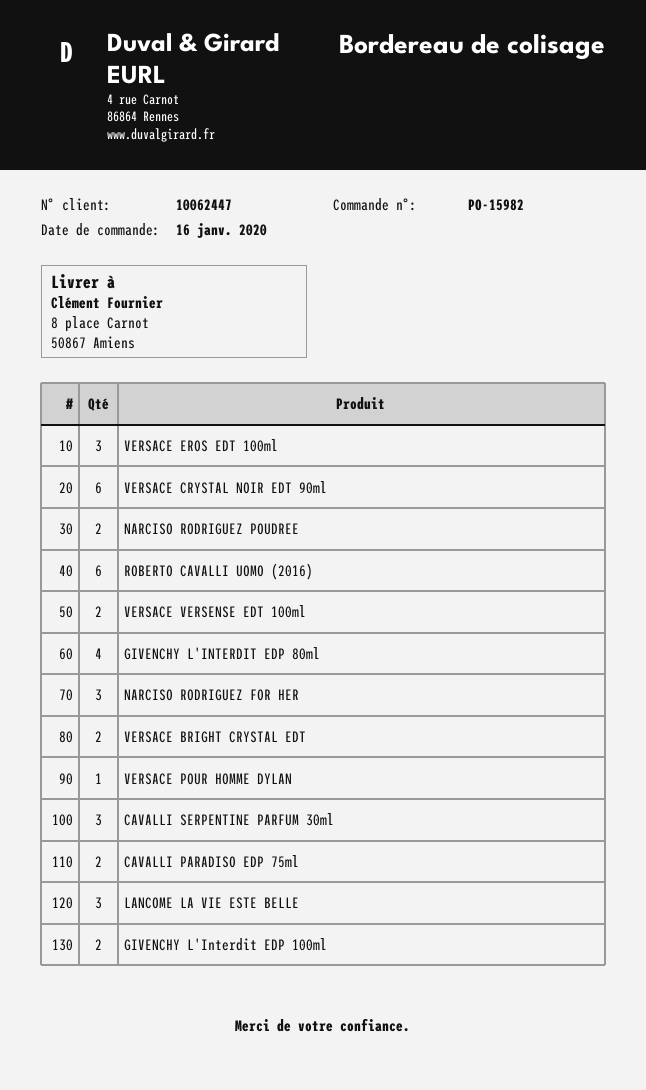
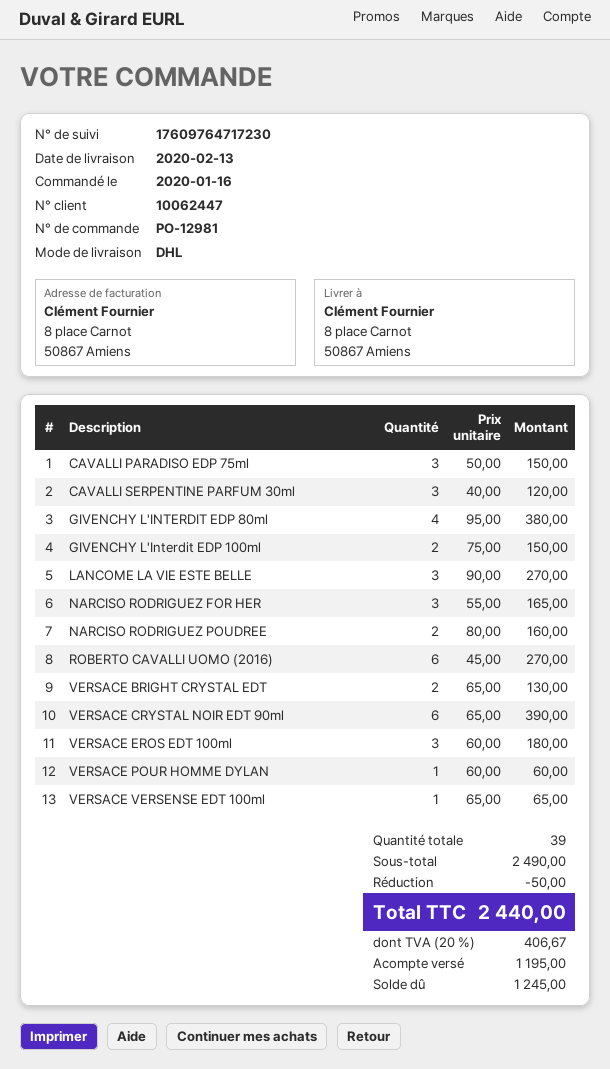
order number: PO-15982 -> PO-12981
VERSACE VERSENSE EDT 100ml: 2 -> 1
CAVALLI PARADISO EDP 75ml: 2 -> 3

